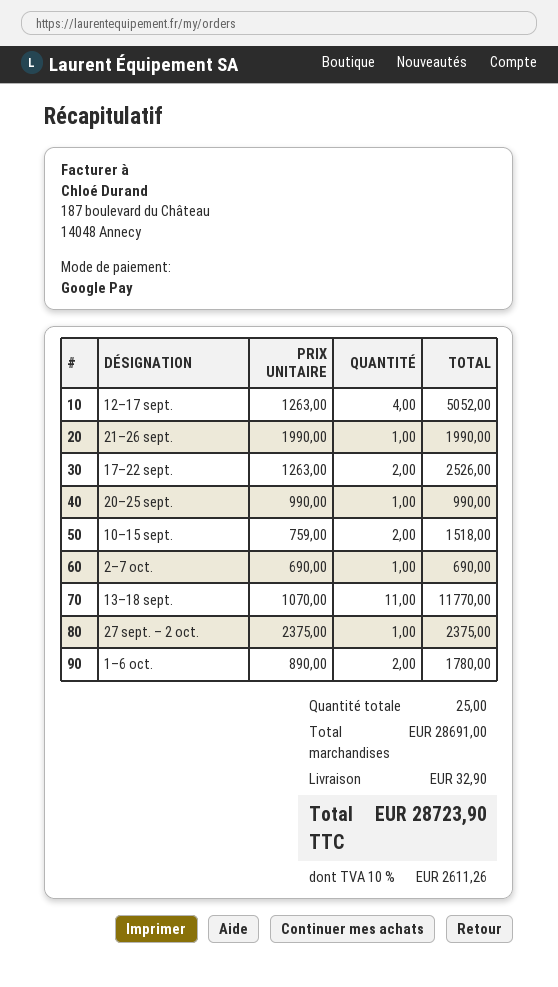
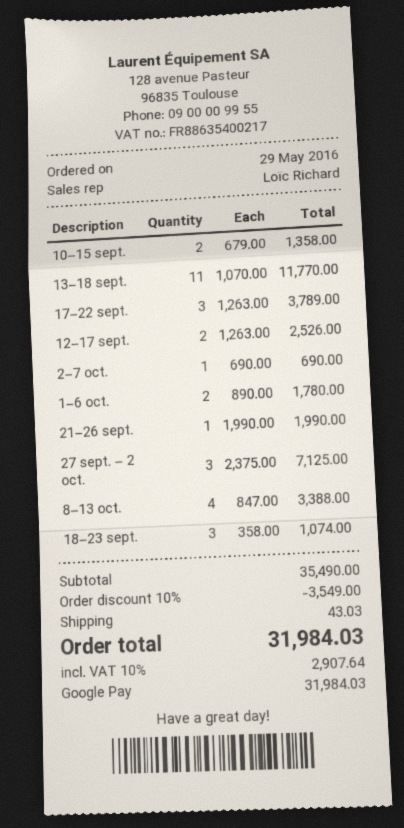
12–17 sept.: 4 x 1263.00 = 5052.00 -> 2 x 1263.00 = 2526.00
17–22 sept.: 2 x 1263.00 = 2526.00 -> 3 x 1263.00 = 3789.00
20–25 sept.: 1 x 990.00 = 990.00 -> none
10–15 sept.: 2 x 759.00 = 1518.00 -> 2 x 679.00 = 1358.00
27 sept. – 2 oct.: 1 x 2375.00 = 2375.00 -> 3 x 2375.00 = 7125.00
8–13 oct.: none -> 4 x 847.00 = 3388.00
18–23 sept.: none -> 3 x 358.00 = 1074.00
subtotal: 28691.00 -> 35490.00
discount: none -> 10% = 3549.00
shipping: 32.90 -> 43.03
tax: 10% = 2611.26 -> 10% = 2907.64
total: 28723.90 -> 31984.03

